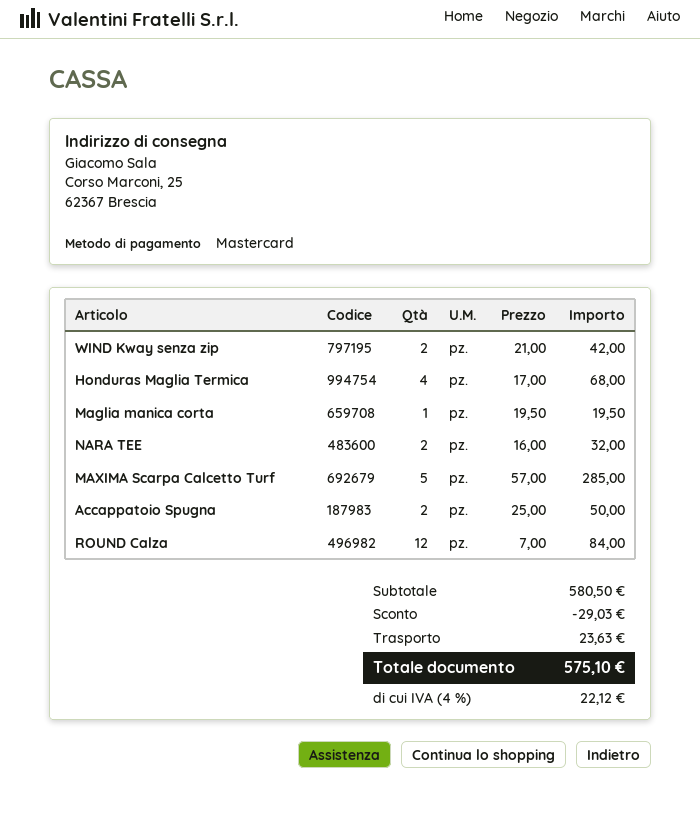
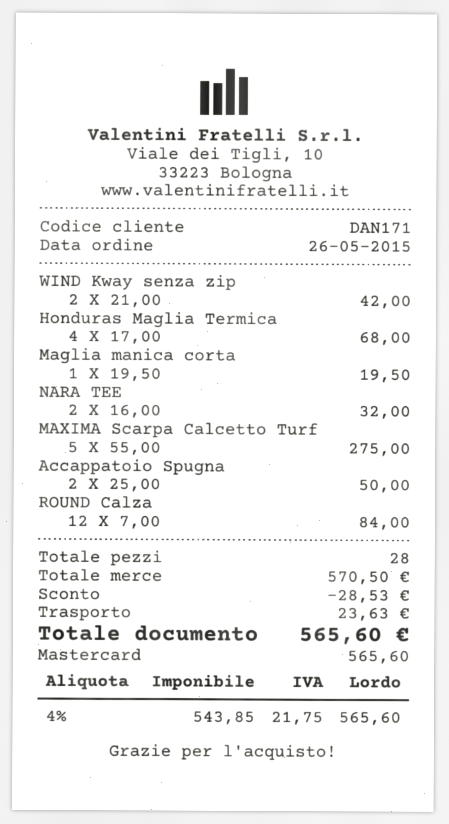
MAXIMA Scarpa Calcetto Turf: 5 x 57.00 = 285.00 -> 5 x 55.00 = 275.00
subtotal: 580.50 -> 570.50
discount: 29.03 -> 28.53
tax: 4% = 22.12 -> 4% = 21.75
total: 575.10 -> 565.60

